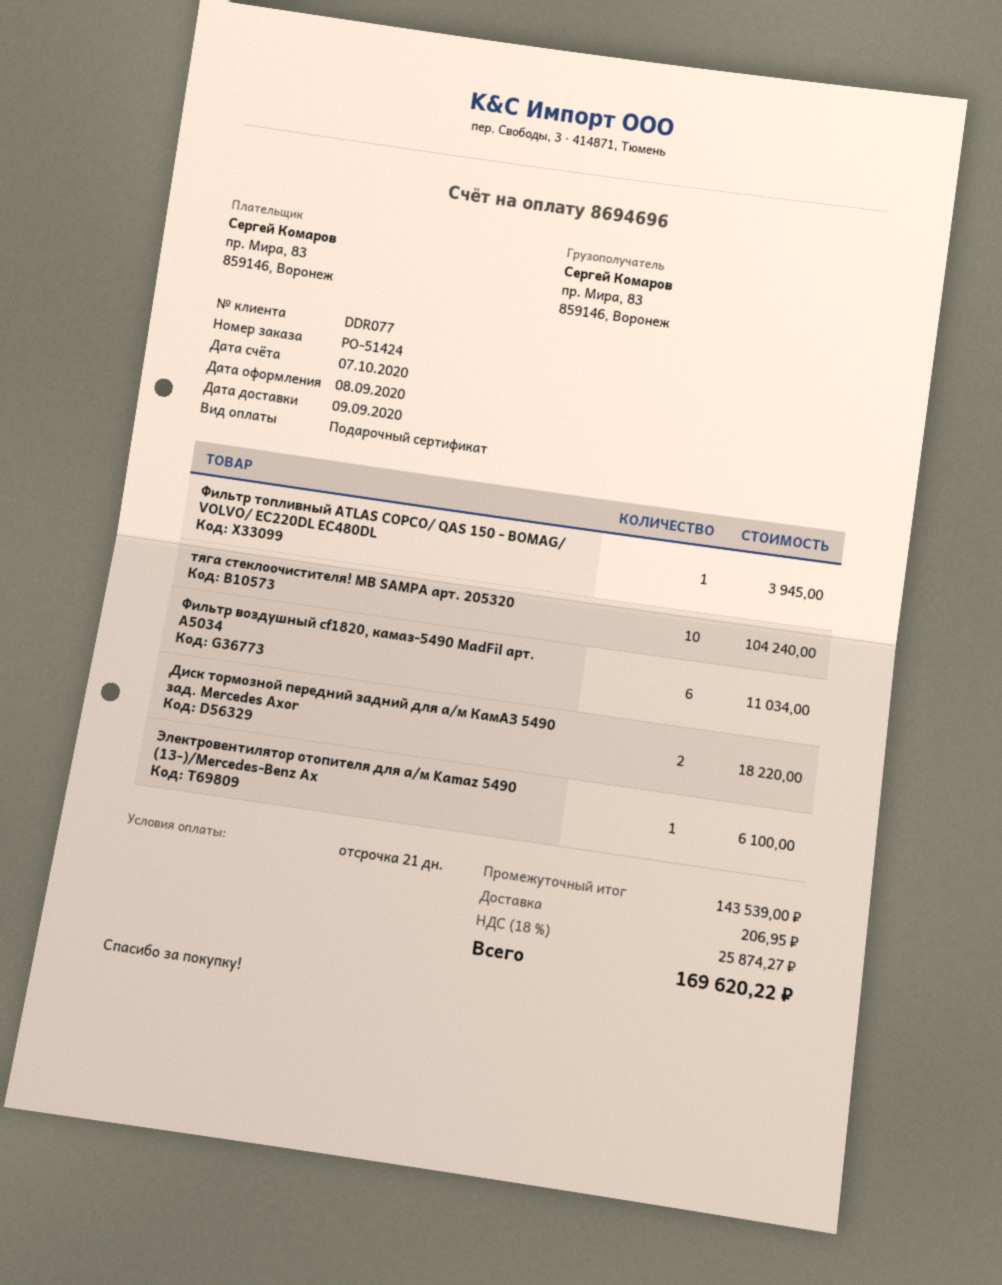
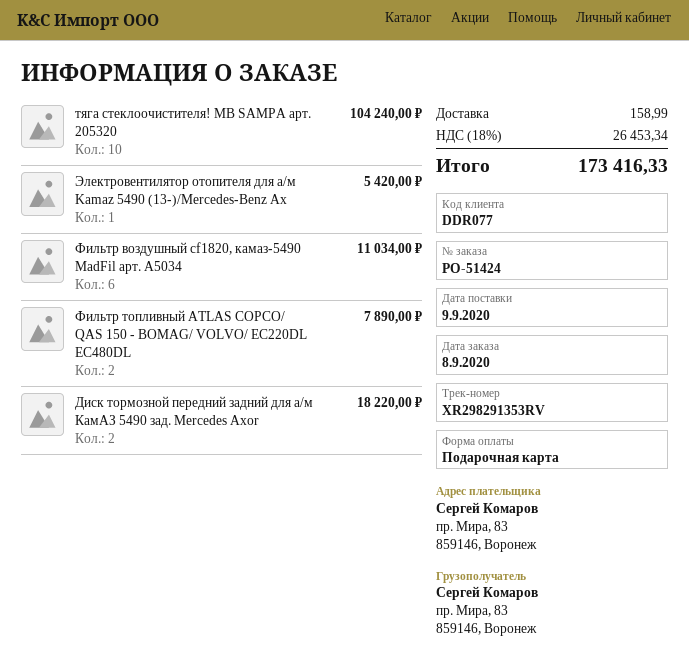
Фильтр топливный ATLAS COPCO/ QAS 150 - BOMAG/ VOLVO/ EC220DL EC480DL: 1 for 3945.00 -> 2 for 7890.00
Электровентилятор отопителя для а/м Kamaz 5490 (13-)/Mercedes-Benz Ax: 1 for 6100.00 -> 1 for 5420.00
shipping: 206.95 -> 158.99
tax: 18% = 25874.27 -> 18% = 26453.34
total: 169620.22 -> 173416.33

